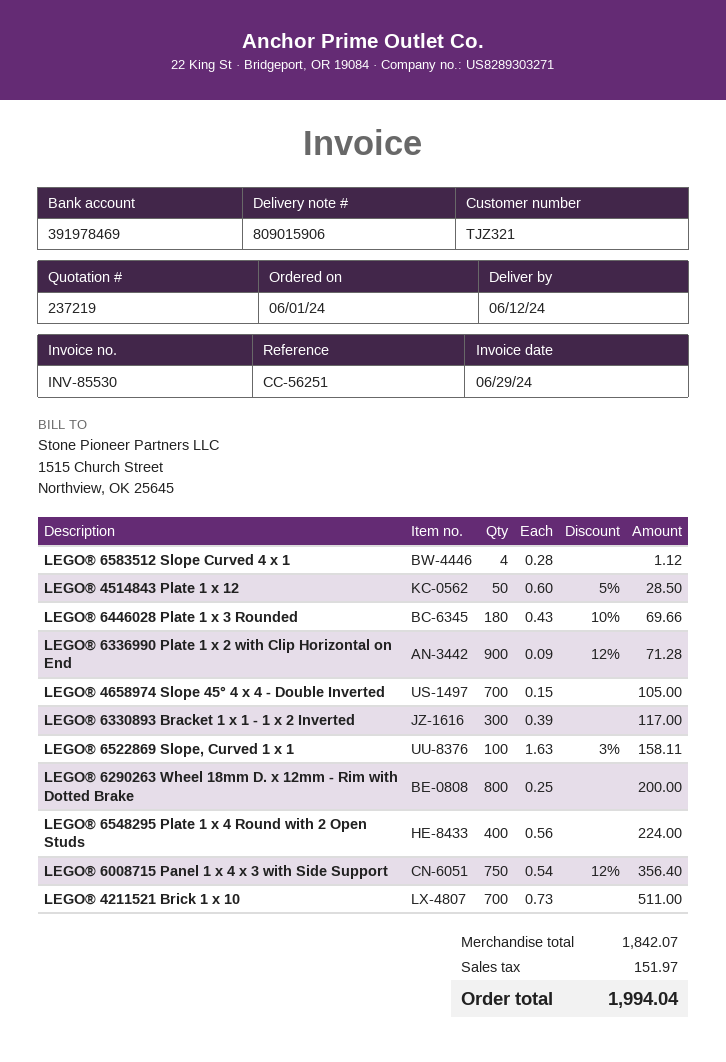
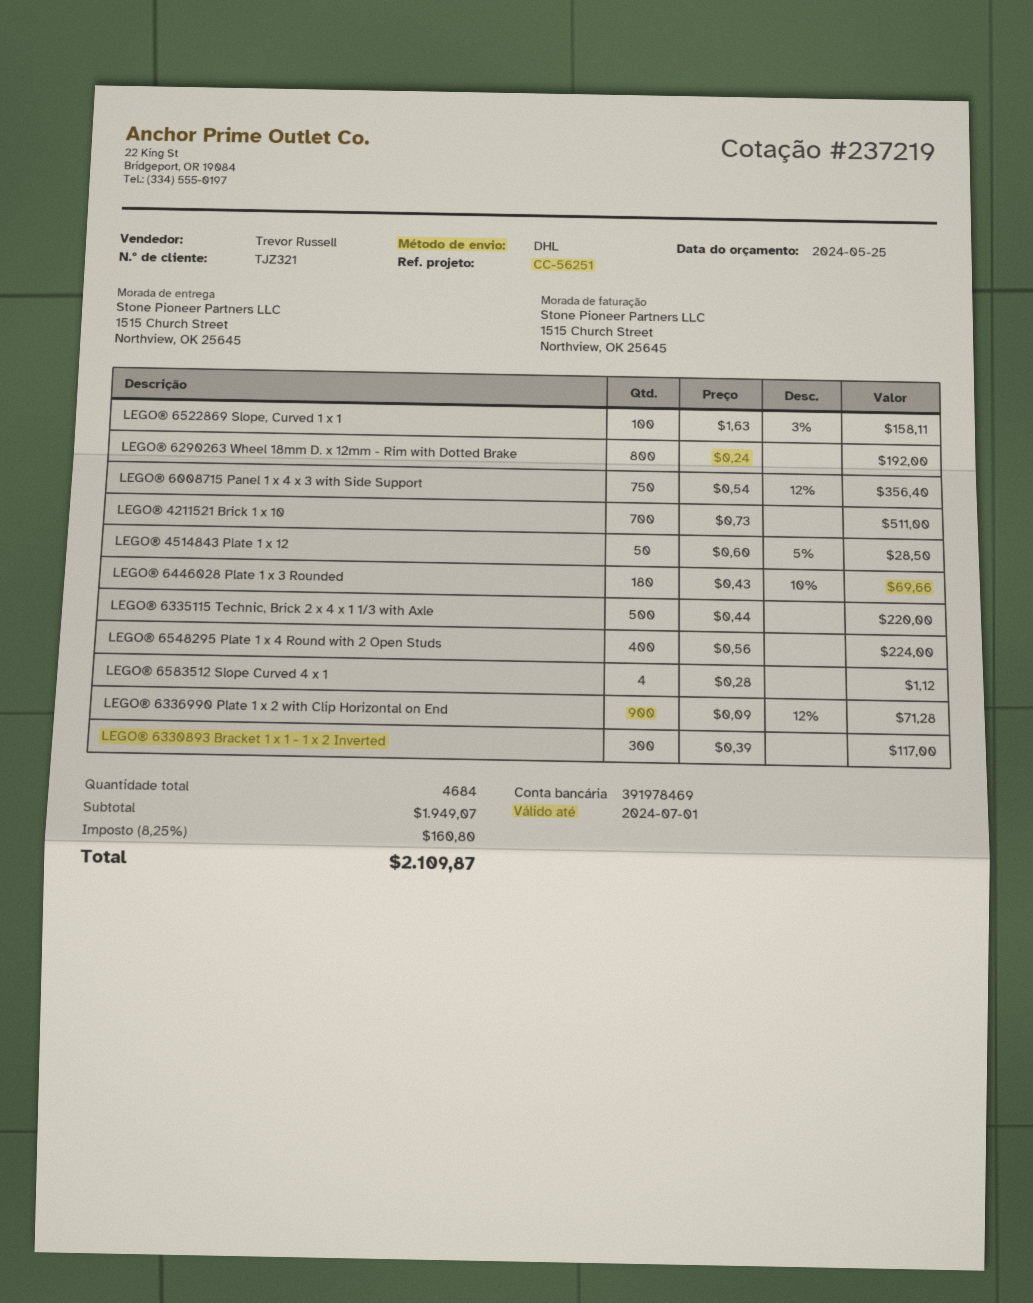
LEGO® 4658974 Slope 45° 4 x 4 - Double Inverted: 700 x 0.15 = 105.00 -> none
LEGO® 6290263 Wheel 18mm D. x 12mm - Rim with Dotted Brake: 800 x 0.25 = 200.00 -> 800 x 0.24 = 192.00
LEGO® 6335115 Technic, Brick 2 x 4 x 1 1/3 with Axle: none -> 500 x 0.44 = 220.00
subtotal: 1842.07 -> 1949.07
tax: 151.97 -> 160.80
total: 1994.04 -> 2109.87

